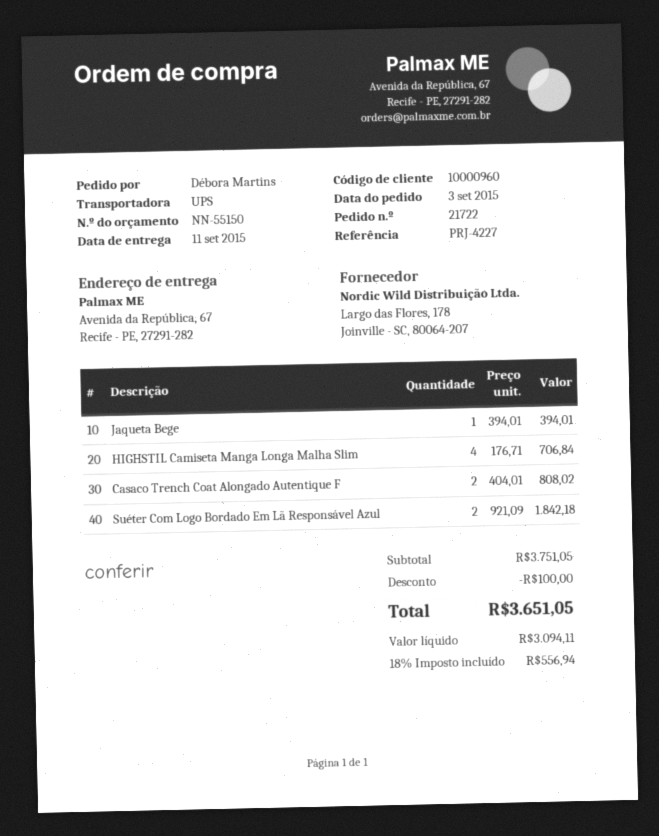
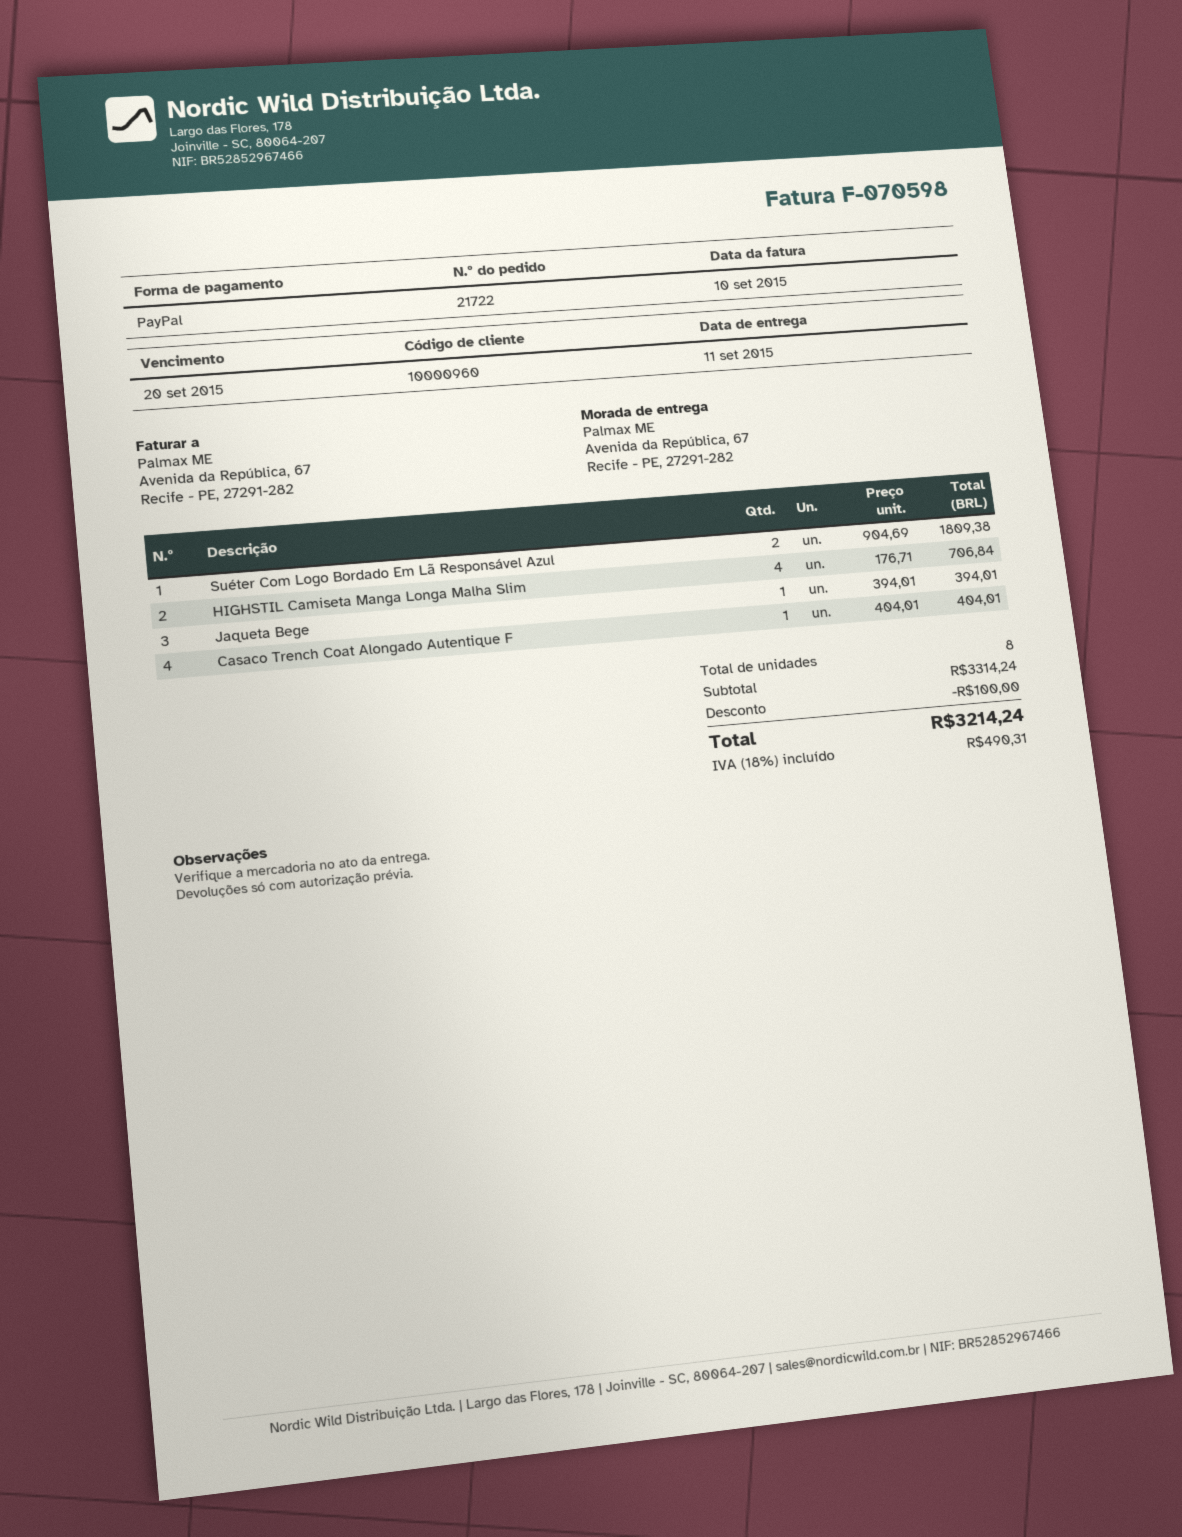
Casaco Trench Coat Alongado Autentique F: 2 x 404.01 = 808.02 -> 1 x 404.01 = 404.01
Suéter Com Logo Bordado Em Lã Responsável Azul: 2 x 921.09 = 1842.18 -> 2 x 904.69 = 1809.38
subtotal: 3751.05 -> 3314.24
tax: 18% = 556.94 -> 18% = 490.31
total: 3651.05 -> 3214.24

